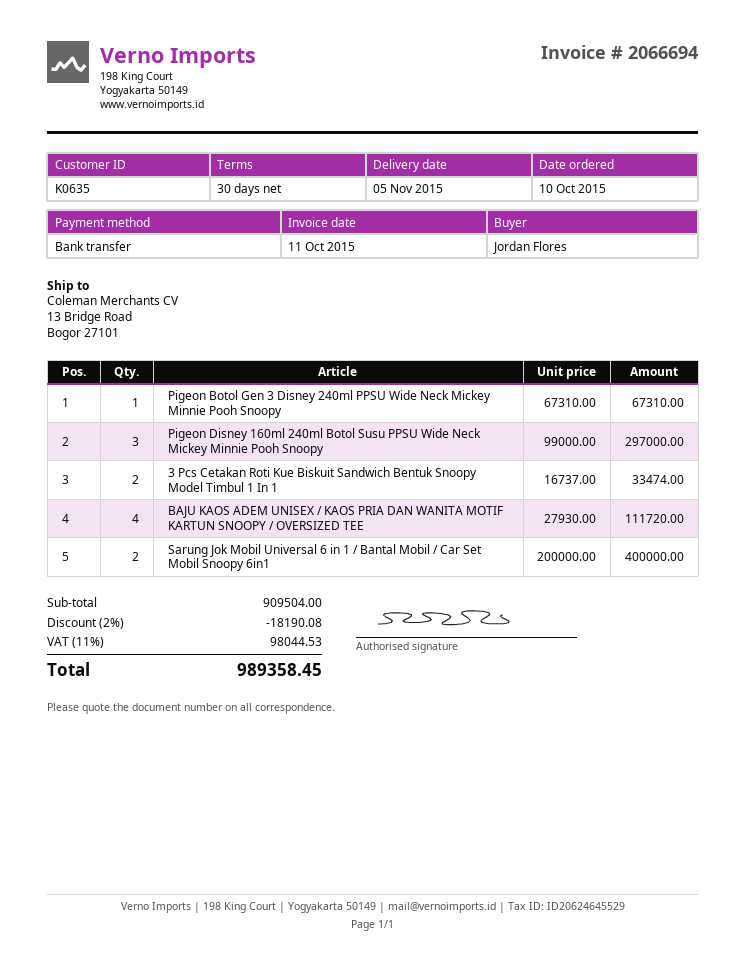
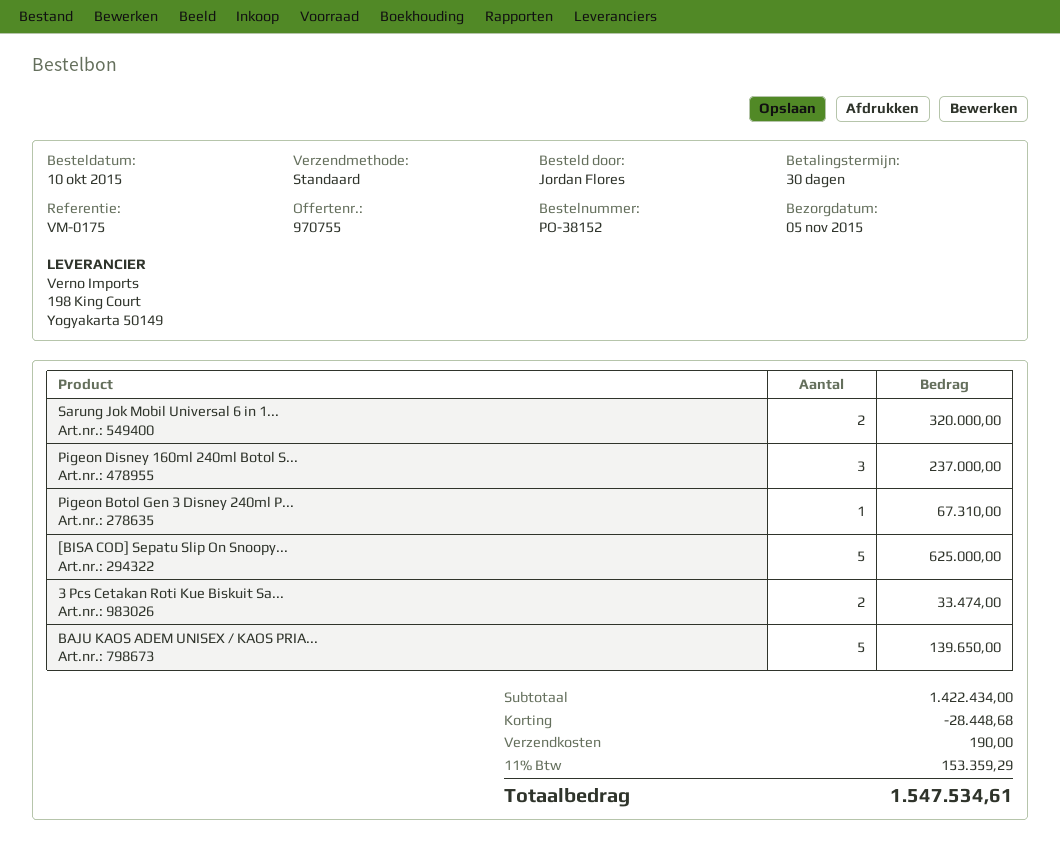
Pigeon Disney 160ml 240ml Botol Susu PPSU Wide Neck Mickey Minnie Pooh Snoopy: 3 for 297000.00 -> 3 for 237000.00
BAJU KAOS ADEM UNISEX / KAOS PRIA DAN WANITA MOTIF KARTUN SNOOPY / OVERSIZED TEE: 4 for 111720.00 -> 5 for 139650.00
Sarung Jok Mobil Universal 6 in 1 / Bantal Mobil / Car Set Mobil Snoopy 6in1: 2 for 400000.00 -> 2 for 320000.00
[BISA COD] Sepatu Slip On Snoopy...: none -> 5 for 625000.00
subtotal: 909504.00 -> 1422434.00
discount: 18190.08 -> 28448.68
shipping: none -> 190.00
tax: 11% = 98044.53 -> 11% = 153359.29
total: 989358.45 -> 1547534.61

